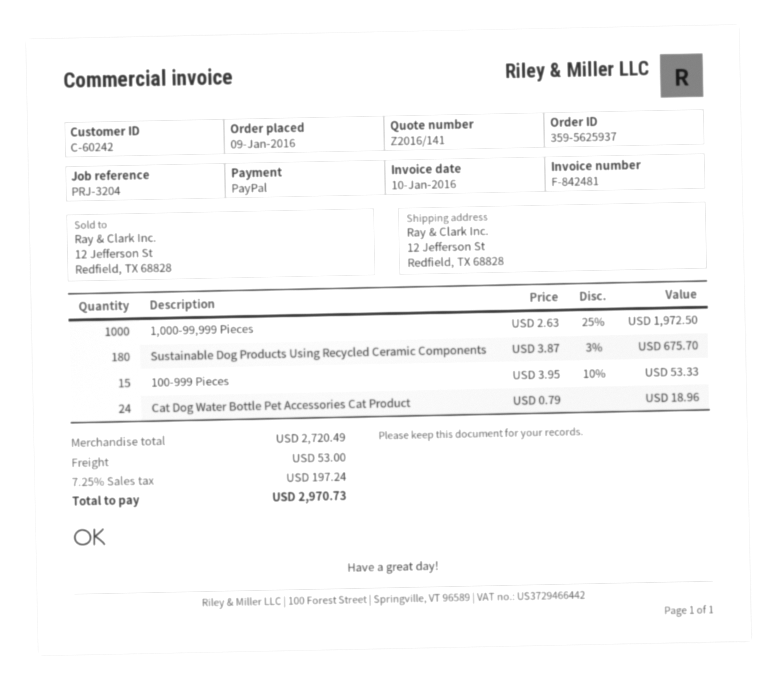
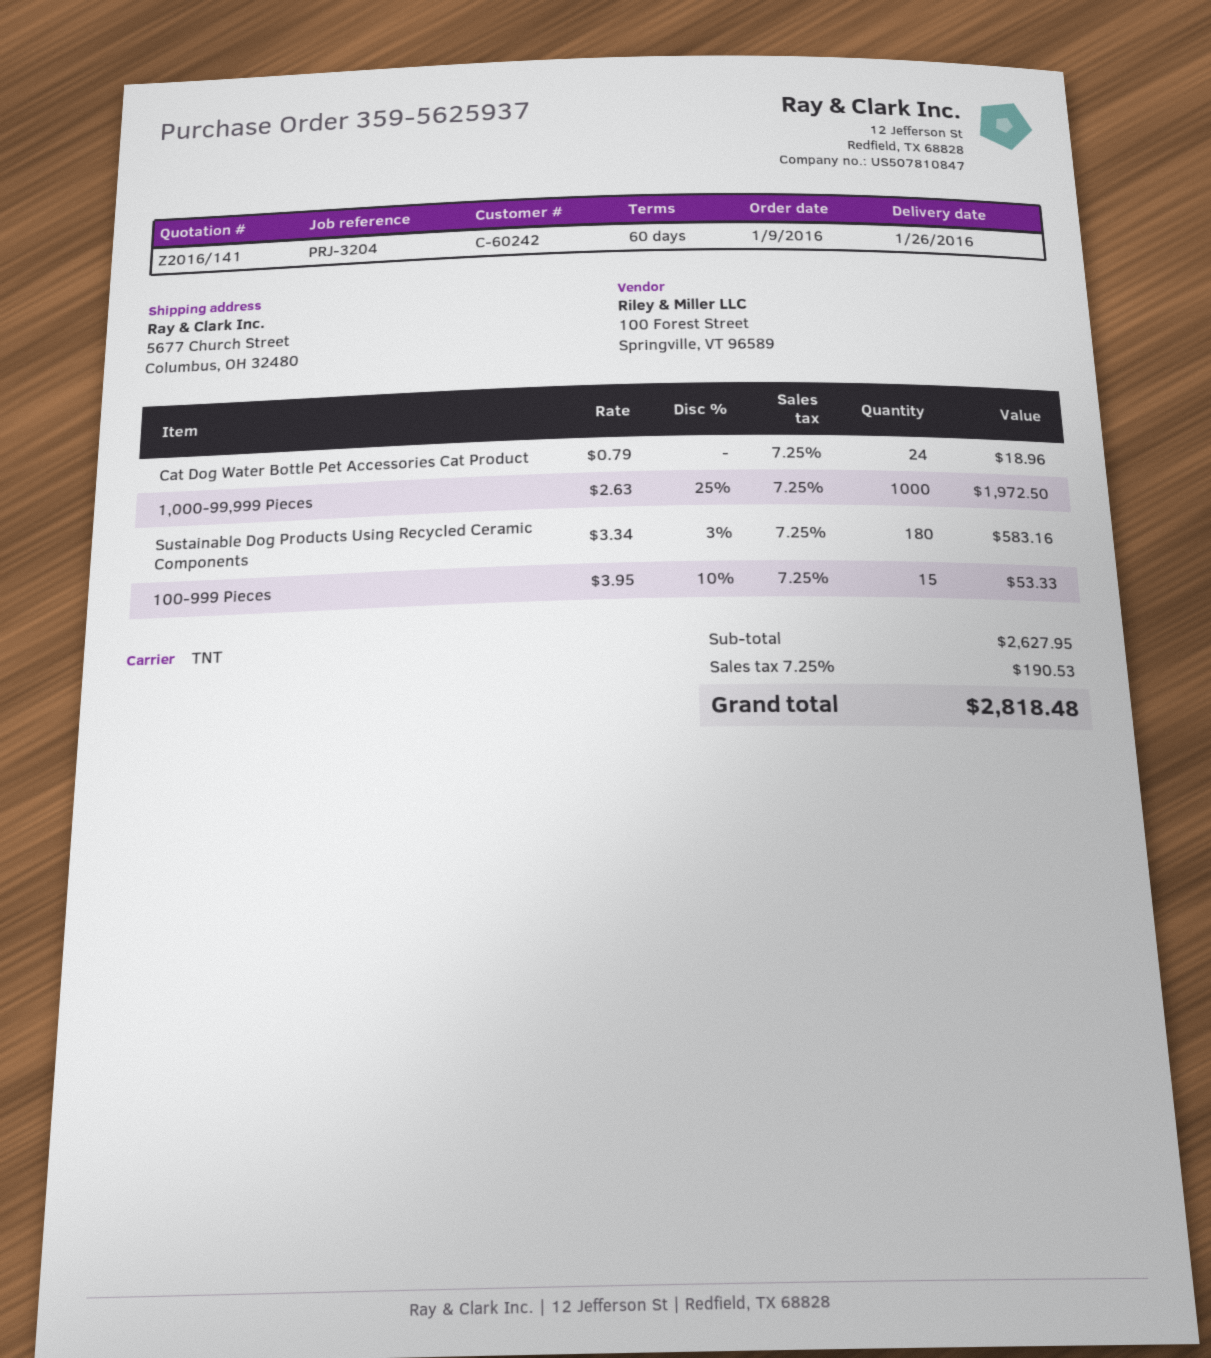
ship to: 12 Jefferson St, Redfield, TX 68828 -> 5677 Church Street, Columbus, OH 32480
Sustainable Dog Products Using Recycled Ceramic Components: 180 x 3.87 - 3% = 675.70 -> 180 x 3.34 - 3% = 583.16
subtotal: 2720.49 -> 2627.95
shipping: 53.00 -> none
tax: 7.25% = 197.24 -> 7.25% = 190.53
total: 2970.73 -> 2818.48

